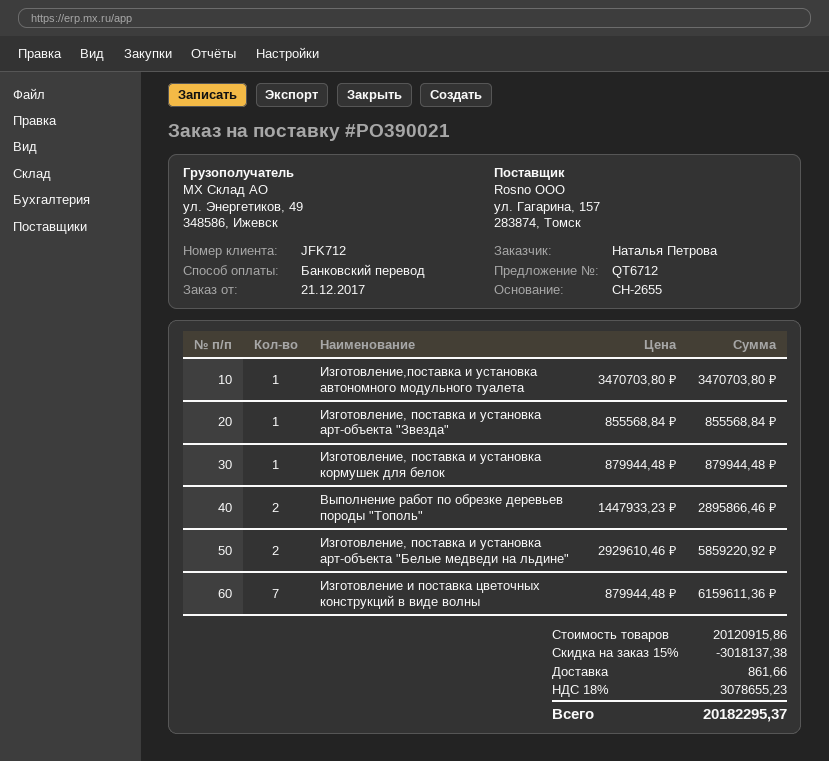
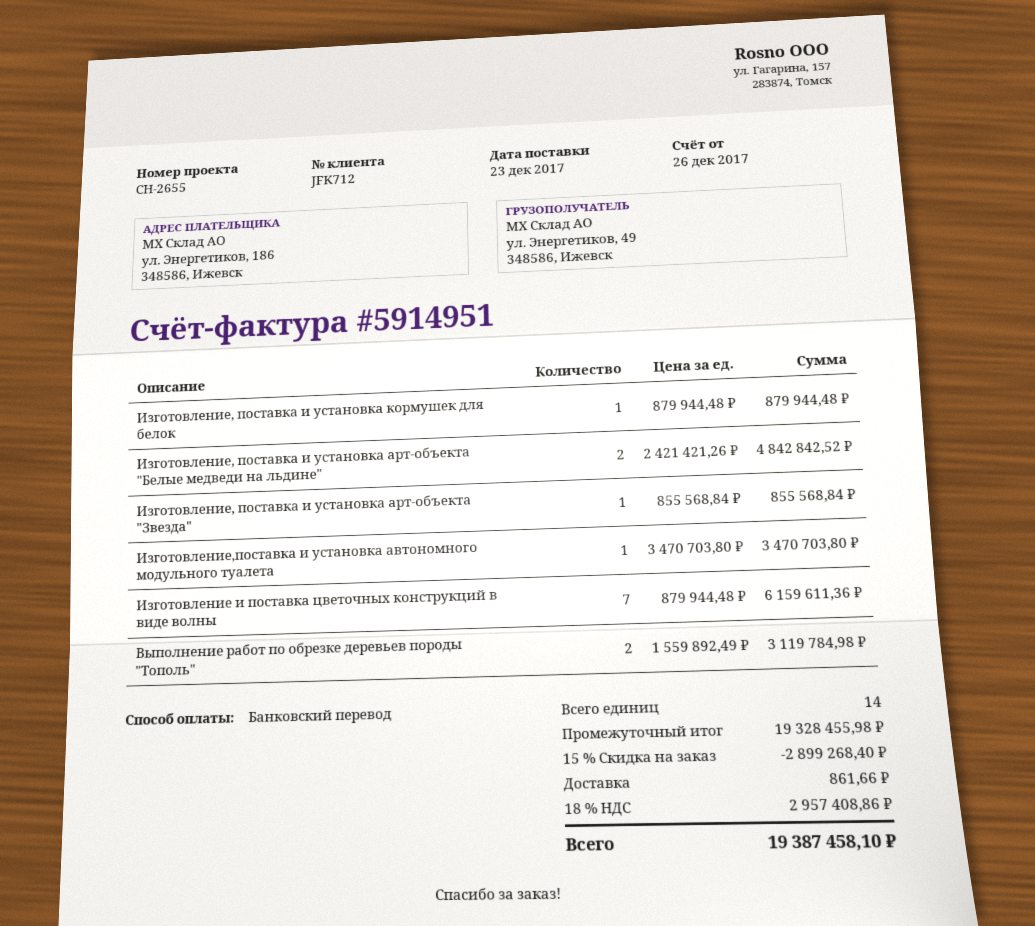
Выполнение работ по обрезке деревьев породы "Тополь": 2 x 1447933.23 = 2895866.46 -> 2 x 1559892.49 = 3119784.98
Изготовление, поставка и установка арт-объекта "Белые медведи на льдине": 2 x 2929610.46 = 5859220.92 -> 2 x 2421421.26 = 4842842.52
subtotal: 20120915.86 -> 19328455.98
discount: 15% = 3018137.38 -> 15% = 2899268.40
tax: 18% = 3078655.23 -> 18% = 2957408.86
total: 20182295.37 -> 19387458.10

